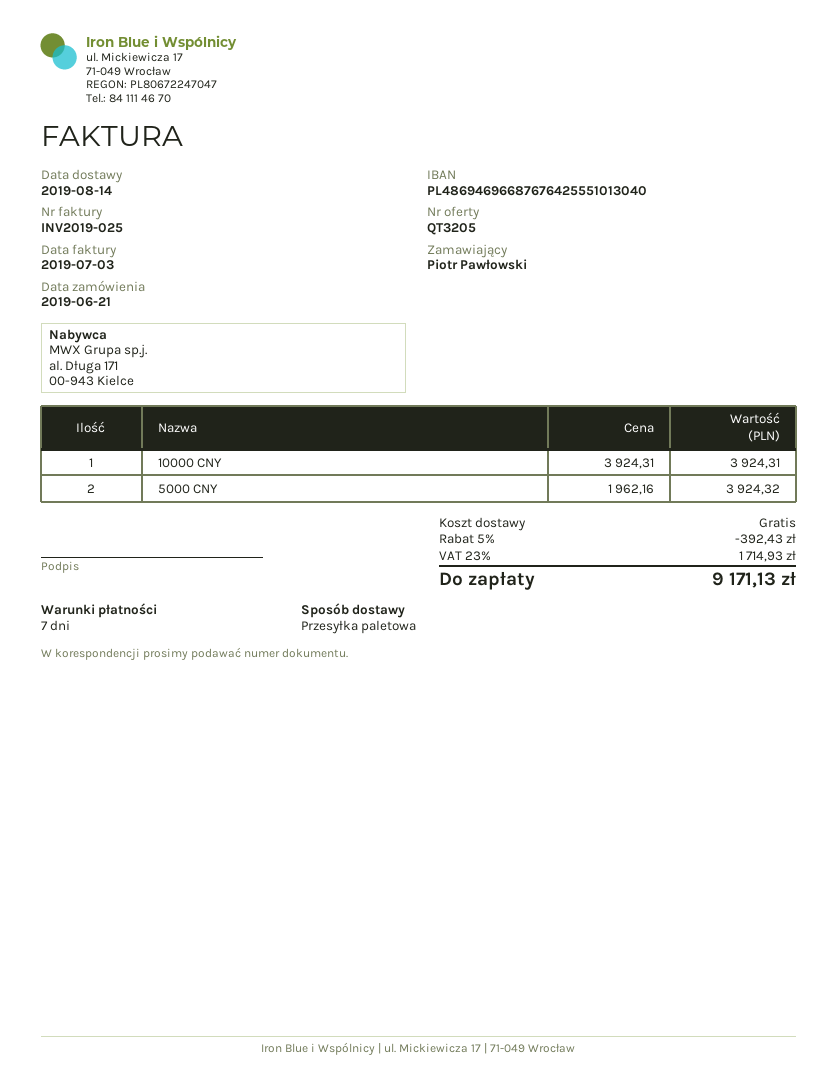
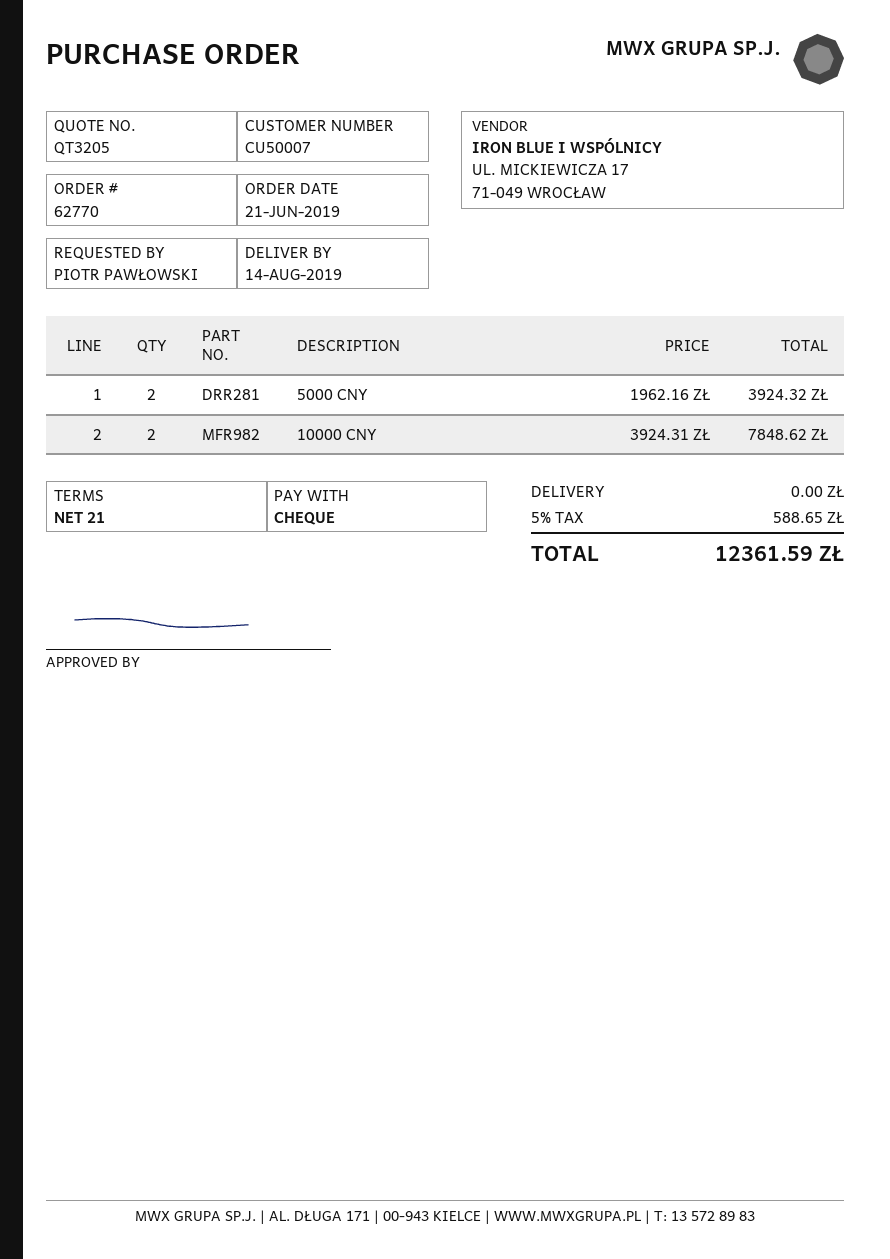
payment terms: 7 days -> 21 days
10000 CNY: 1 x 3924.31 = 3924.31 -> 2 x 3924.31 = 7848.62
discount: 5% = 392.43 -> none
tax: 23% = 1714.93 -> 5% = 588.65
total: 9171.13 -> 12361.59

